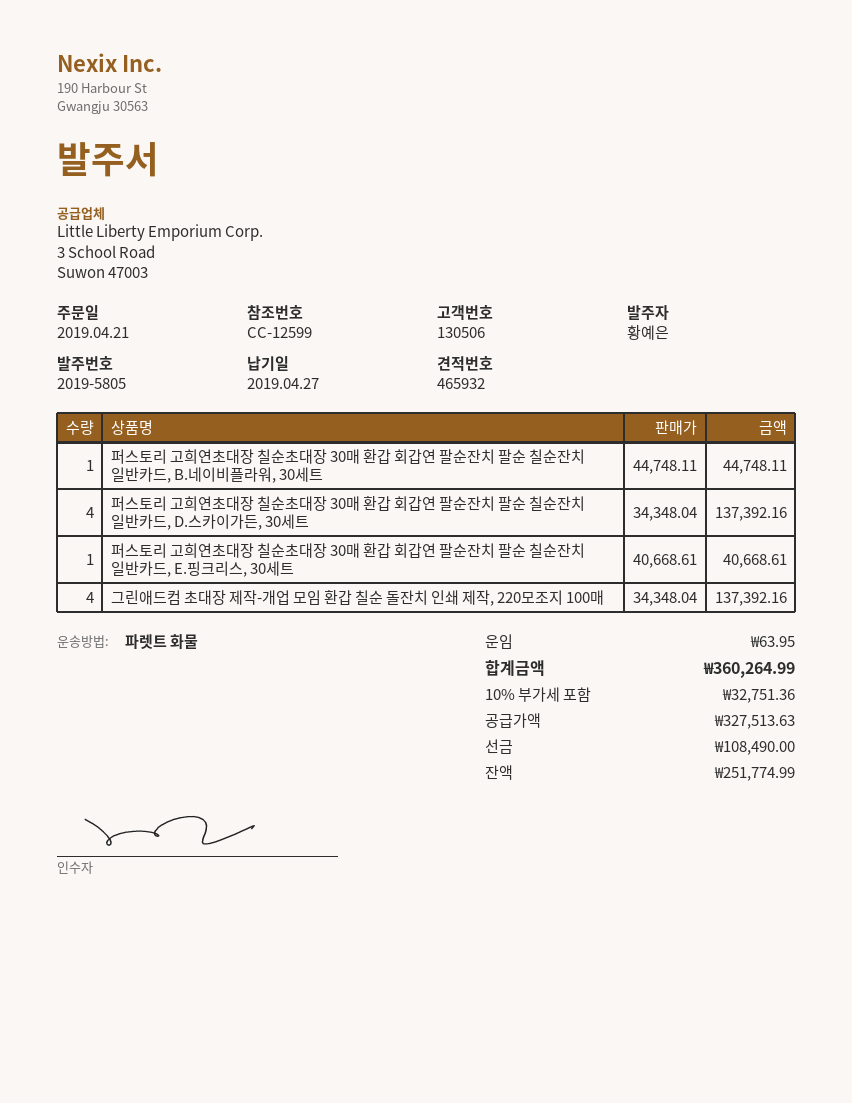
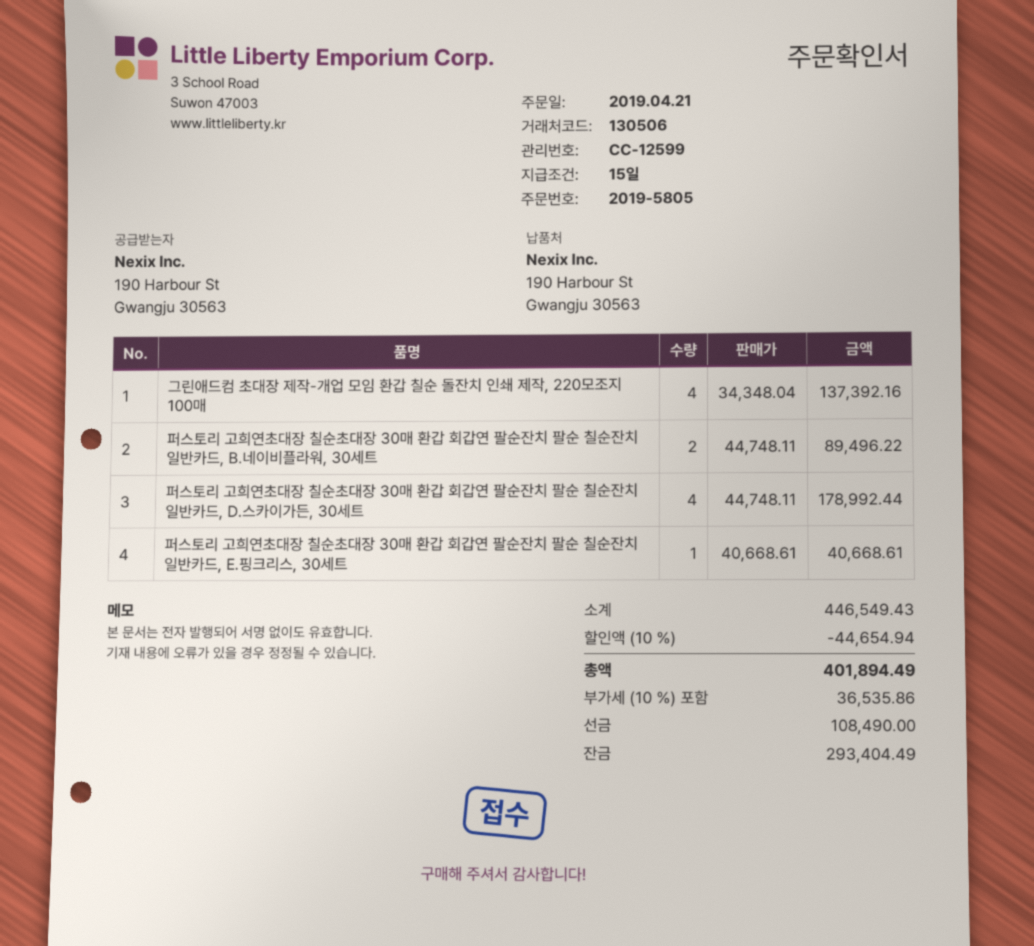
퍼스토리 고희연초대장 칠순초대장 30매 환갑 회갑연 팔순잔치 팔순 칠순잔치 일반카드, B.네이비플라워, 30세트: 1 x 44748.11 = 44748.11 -> 2 x 44748.11 = 89496.22
퍼스토리 고희연초대장 칠순초대장 30매 환갑 회갑연 팔순잔치 팔순 칠순잔치 일반카드, D.스카이가든, 30세트: 4 x 34348.04 = 137392.16 -> 4 x 44748.11 = 178992.44
discount: none -> 10% = 44654.94
shipping: 63.95 -> none
tax: 10% = 32751.36 -> 10% = 36535.86
total: 360264.99 -> 401894.49
balance: 251774.99 -> 293404.49

